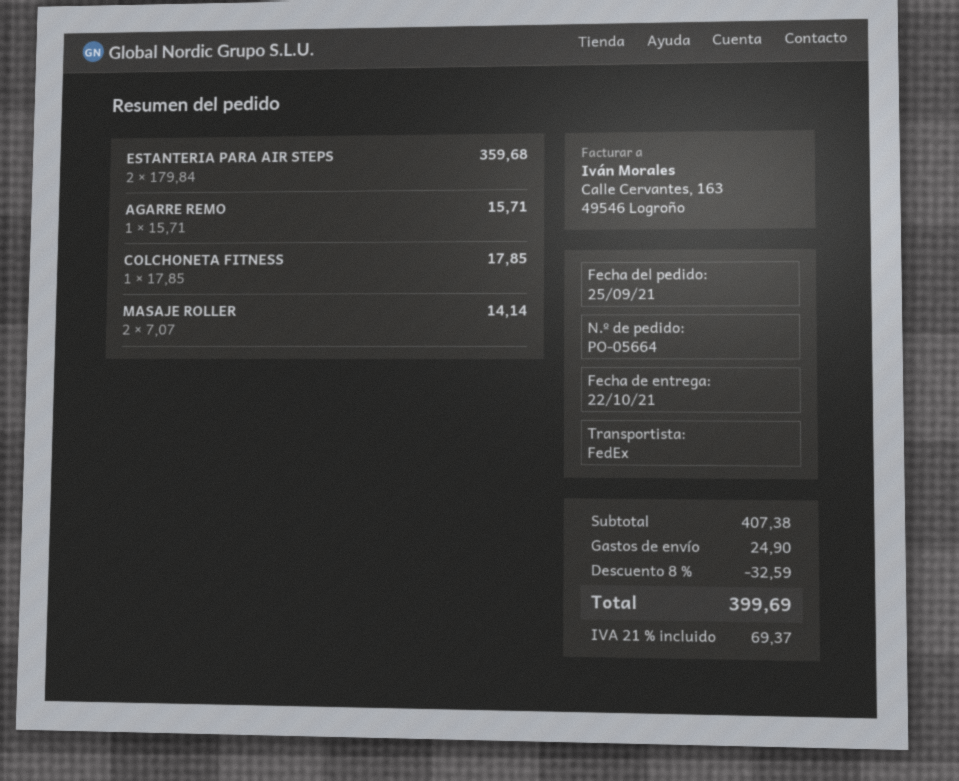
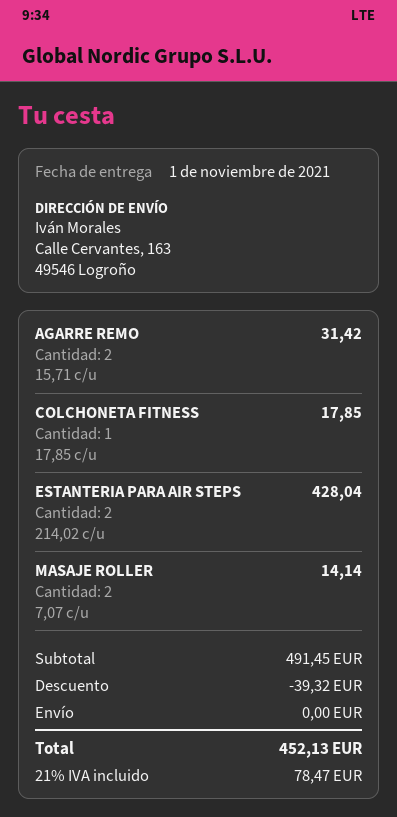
delivery date: 2021-10-22 -> 2021-11-01
ESTANTERIA PARA AIR STEPS: 2 x 179.84 = 359.68 -> 2 x 214.02 = 428.04
AGARRE REMO: 1 x 15.71 = 15.71 -> 2 x 15.71 = 31.42
subtotal: 407.38 -> 491.45
discount: 32.59 -> 39.32
shipping: 24.90 -> 0.00
tax: 21% = 69.37 -> 21% = 78.47
total: 399.69 -> 452.13

